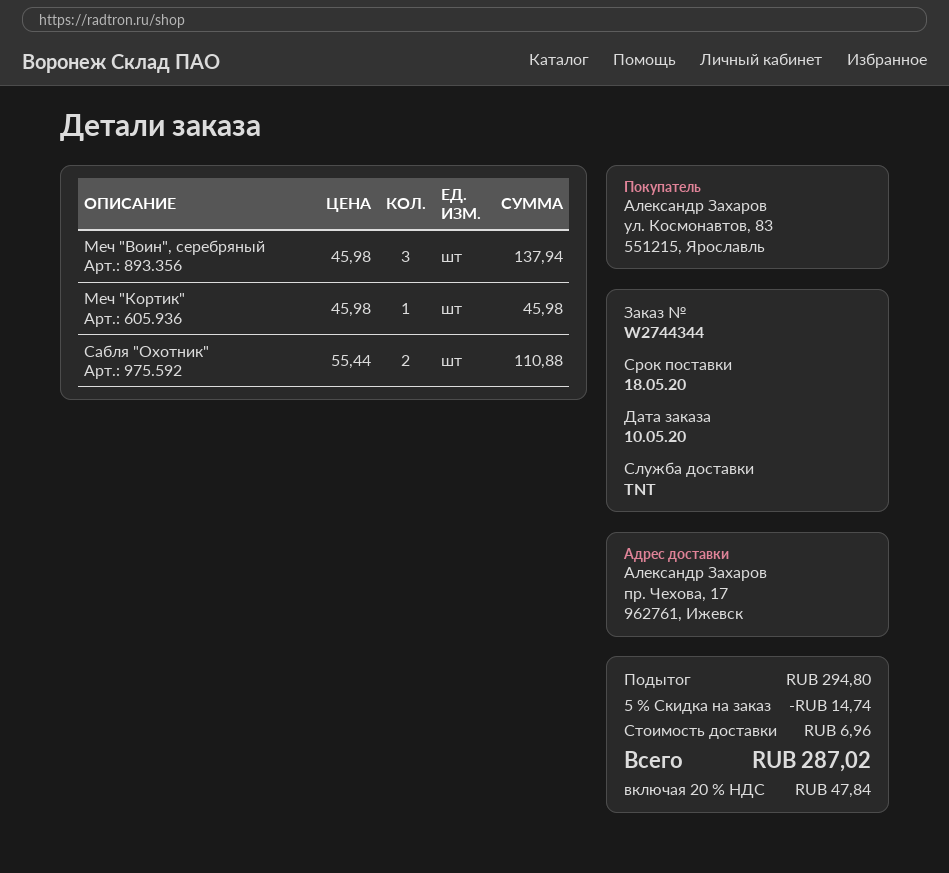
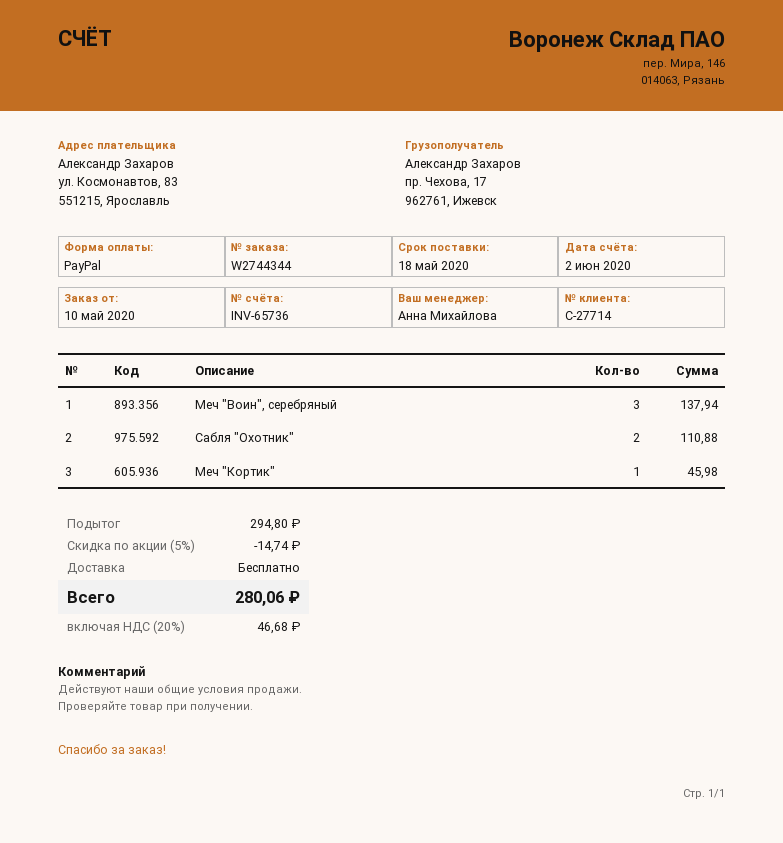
shipping: 6.96 -> 0.00
tax: 20% = 47.84 -> 20% = 46.68
total: 287.02 -> 280.06

